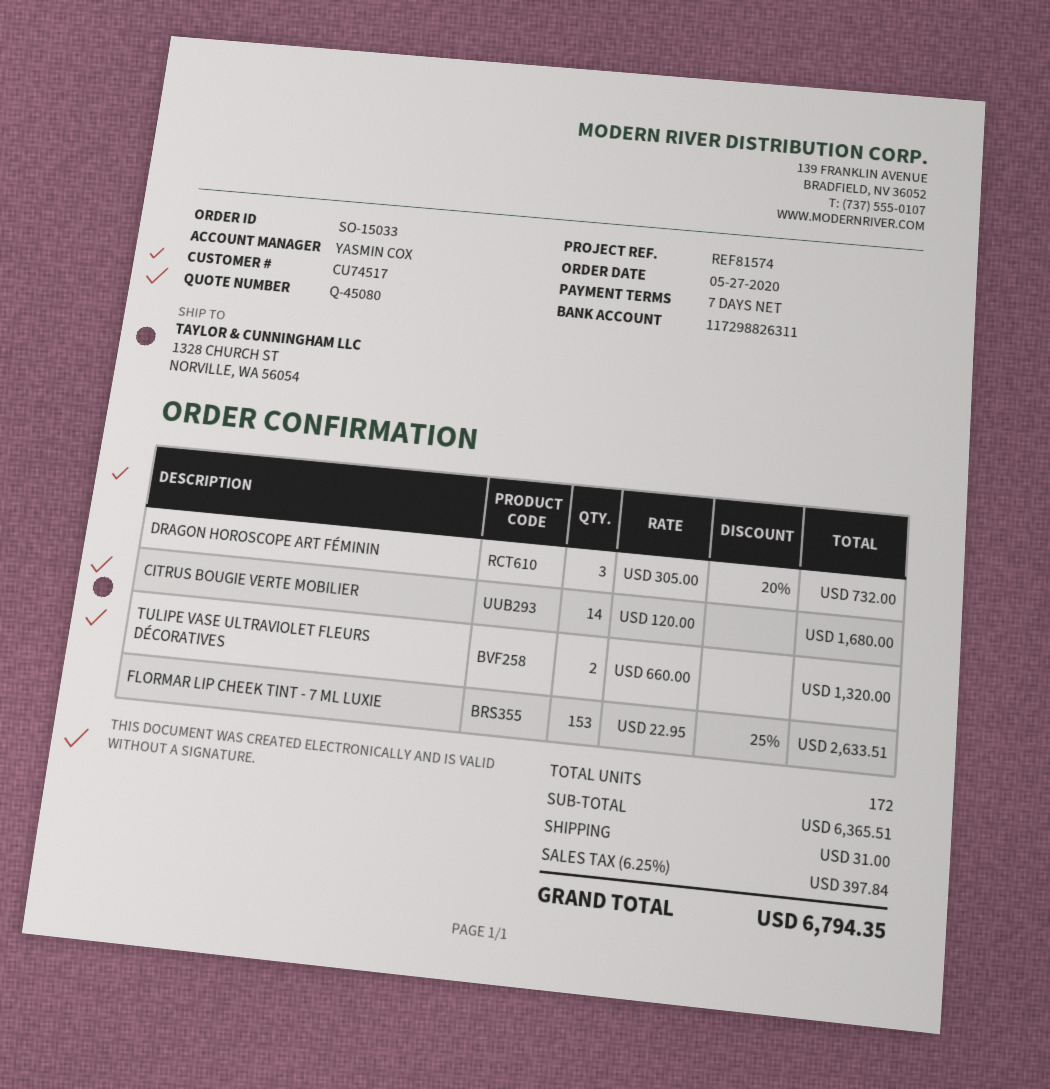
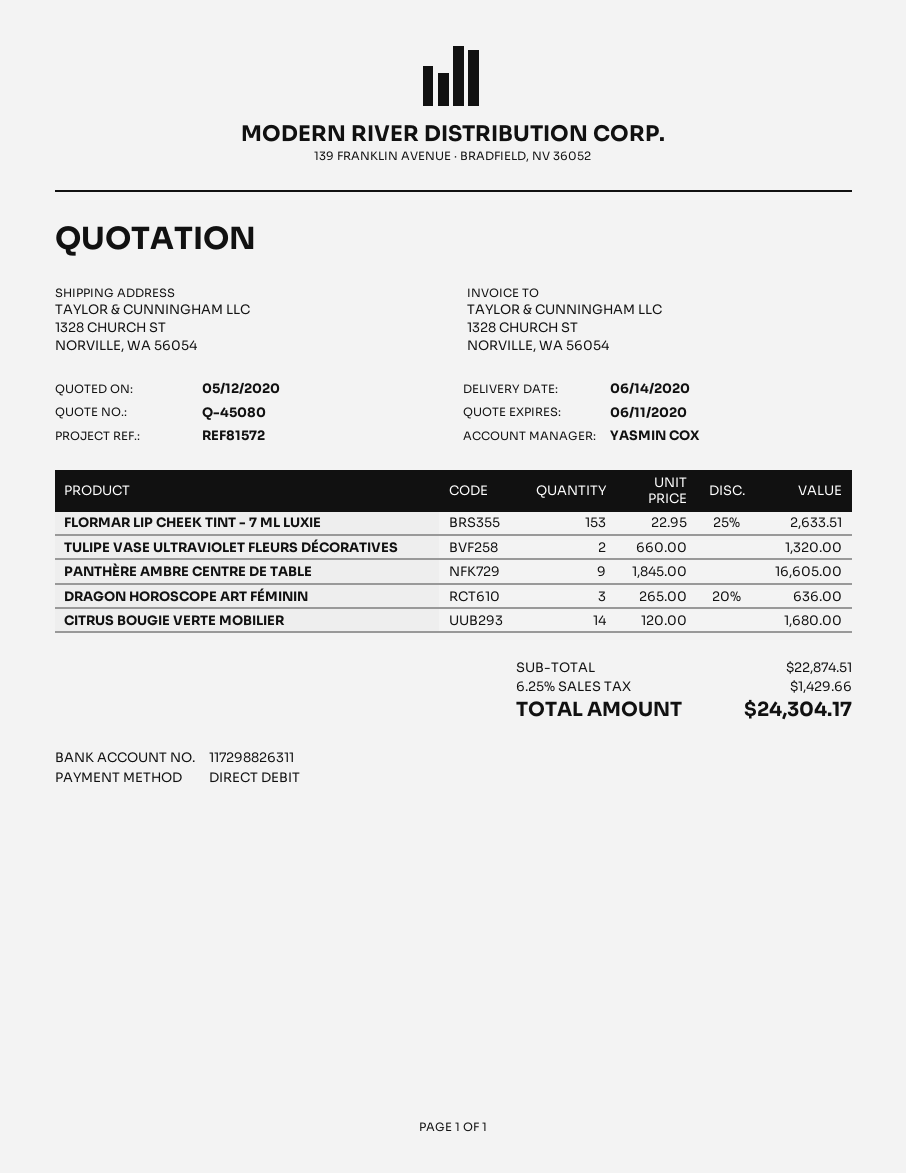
reference: REF81574 -> REF81572
DRAGON HOROSCOPE ART FÉMININ: 3 x 305.00 - 20% = 732.00 -> 3 x 265.00 - 20% = 636.00
PANTHÈRE AMBRE CENTRE DE TABLE: none -> 9 x 1845.00 = 16605.00
subtotal: 6365.51 -> 22874.51
shipping: 31.00 -> none
tax: 6.25% = 397.84 -> 6.25% = 1429.66
total: 6794.35 -> 24304.17

